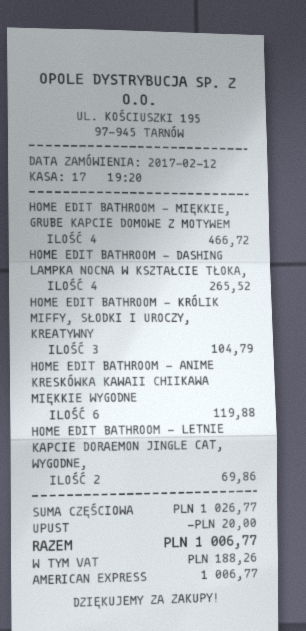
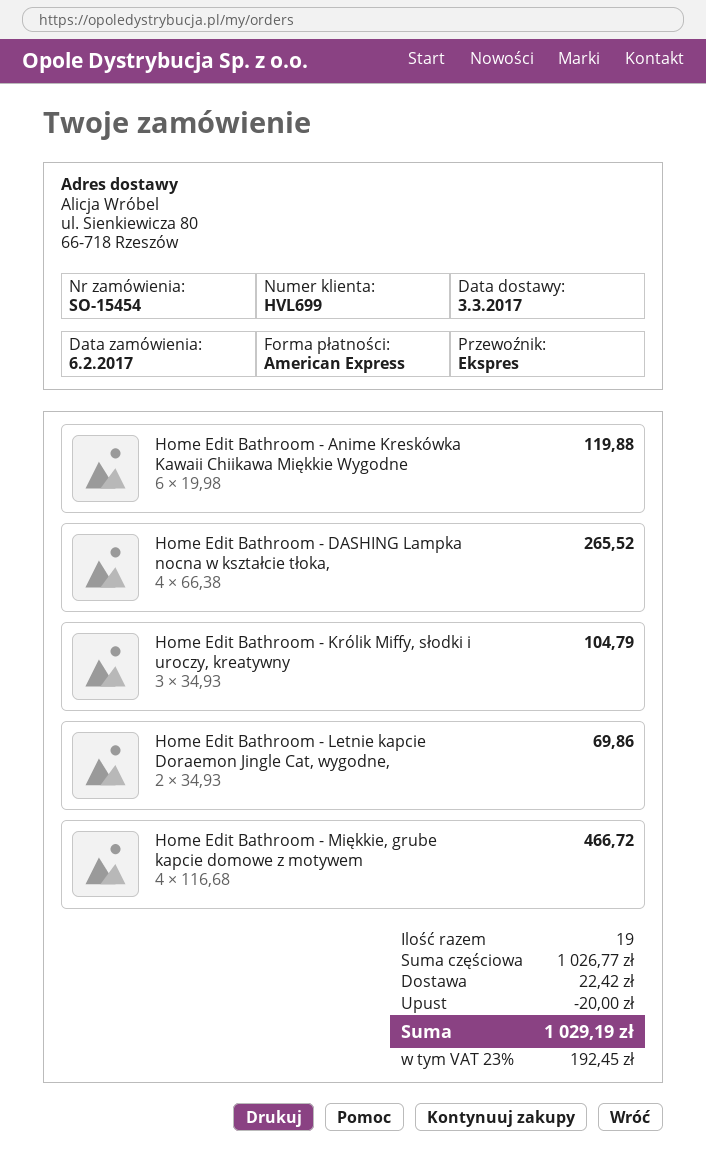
order date: 2017-02-12 -> 2017-02-06
shipping: none -> 22.42
tax: 188.26 -> 192.45
total: 1006.77 -> 1029.19

